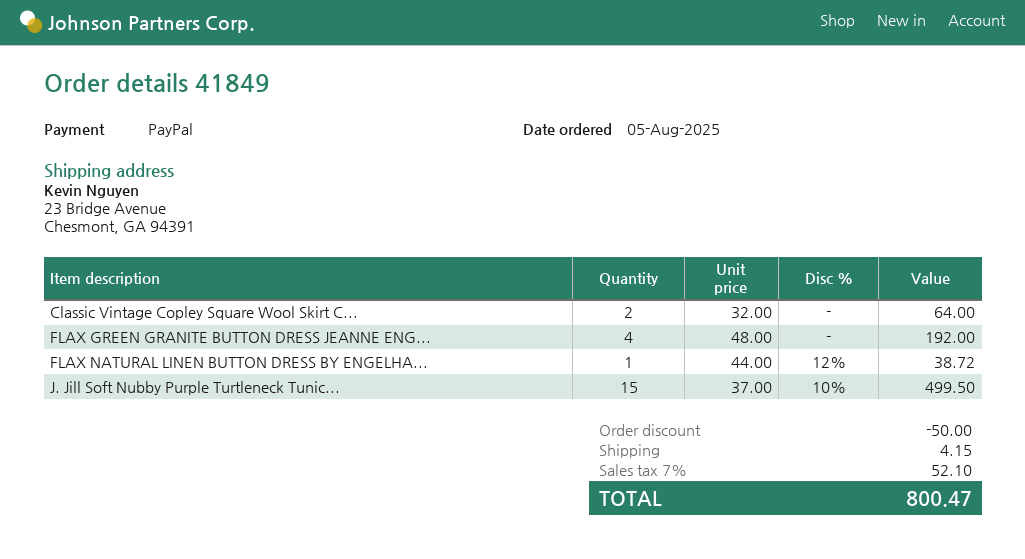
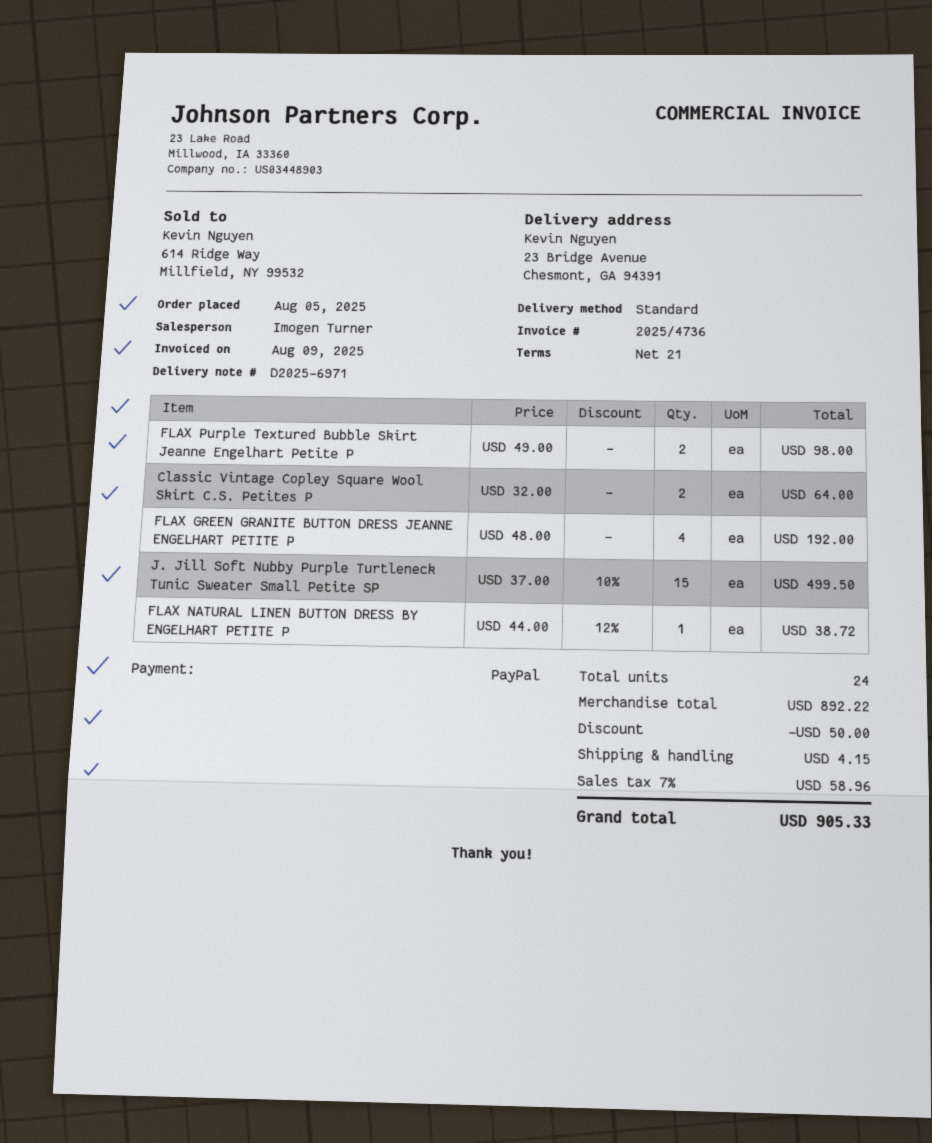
FLAX Purple Textured Bubble Skirt Jeanne Engelhart Petite P: none -> 2 x 49.00 = 98.00
tax: 7% = 52.10 -> 7% = 58.96
total: 800.47 -> 905.33

